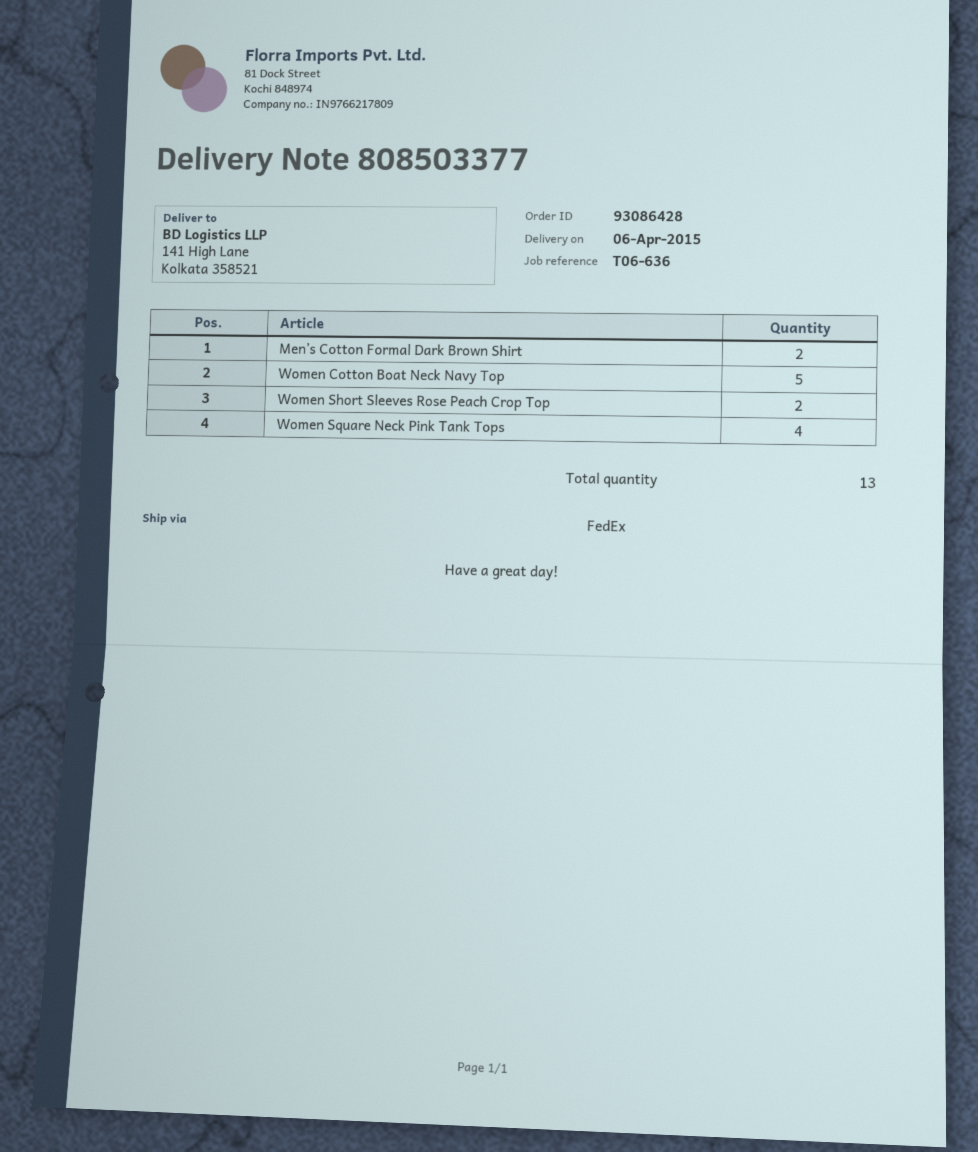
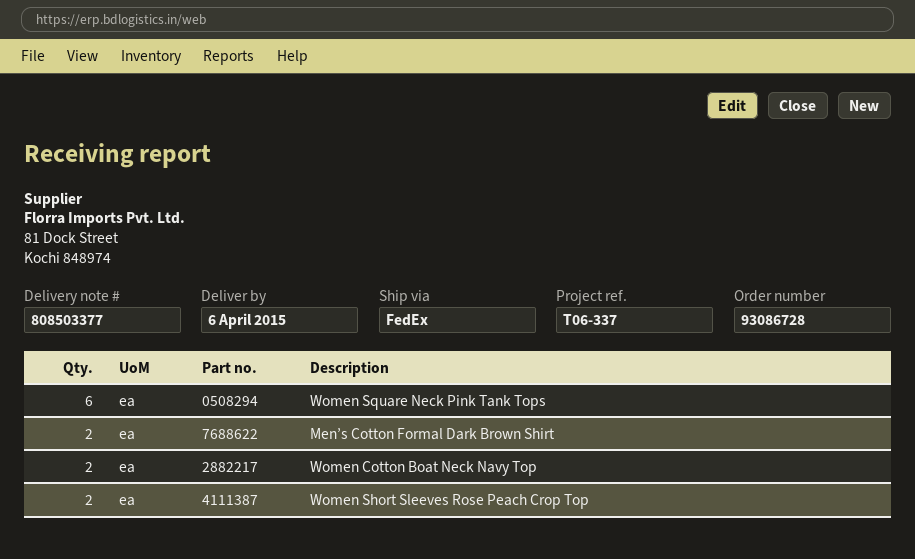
order number: 93086428 -> 93086728
reference: T06-636 -> T06-337
Women Cotton Boat Neck Navy Top: 5 -> 2
Women Square Neck Pink Tank Tops: 4 -> 6

